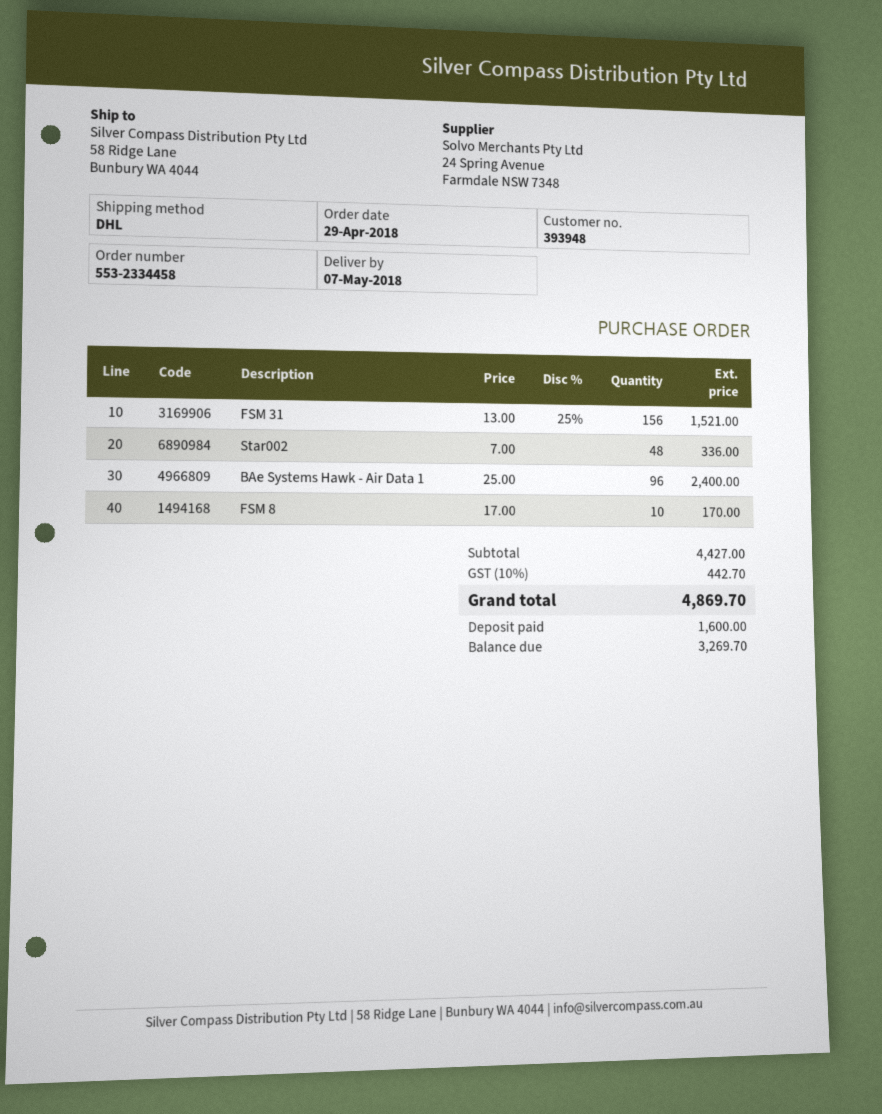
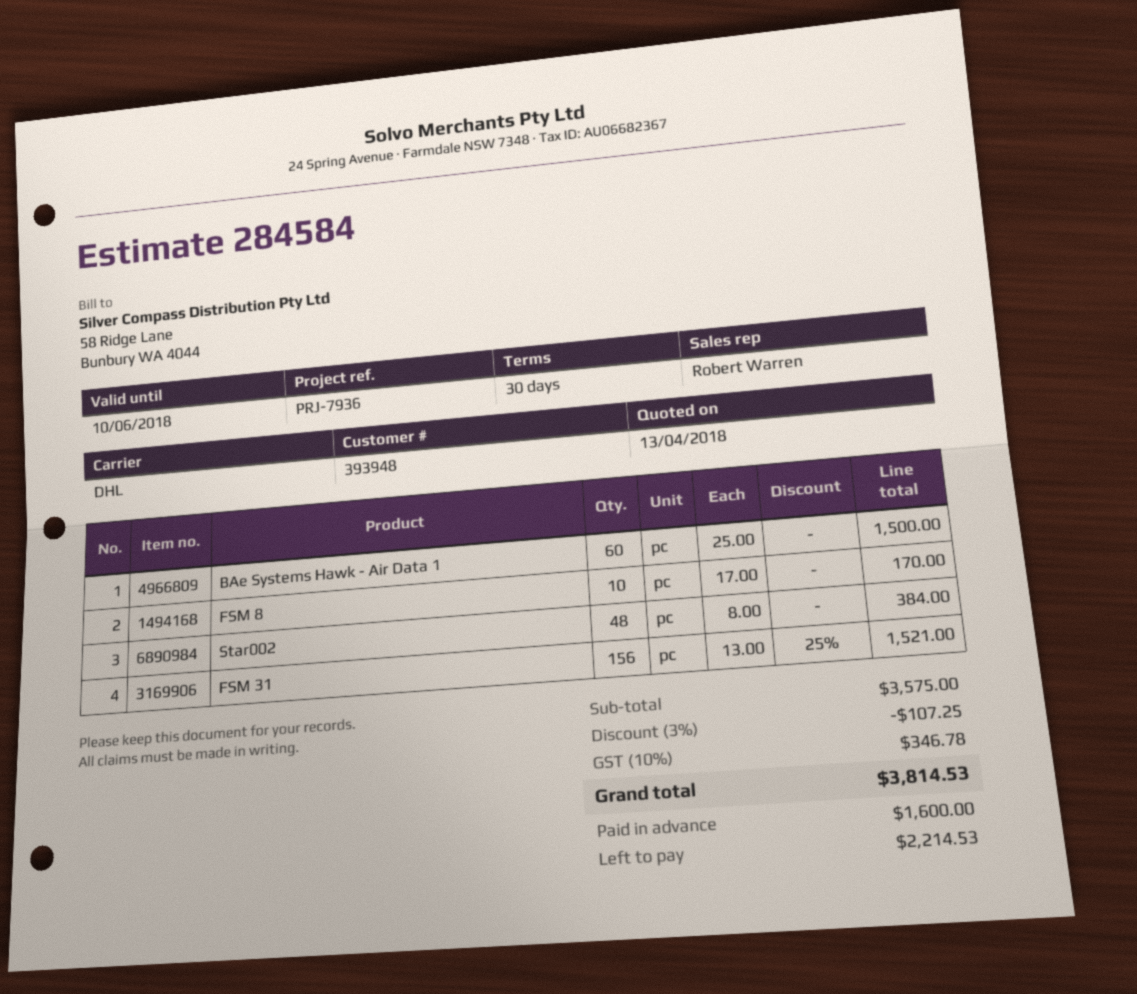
Star002: 48 x 7.00 = 336.00 -> 48 x 8.00 = 384.00
BAe Systems Hawk - Air Data 1: 96 x 25.00 = 2400.00 -> 60 x 25.00 = 1500.00
subtotal: 4427.00 -> 3575.00
discount: none -> 3% = 107.25
tax: 10% = 442.70 -> 10% = 346.78
total: 4869.70 -> 3814.53
balance: 3269.70 -> 2214.53

